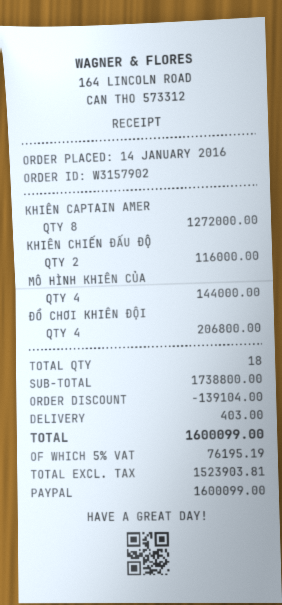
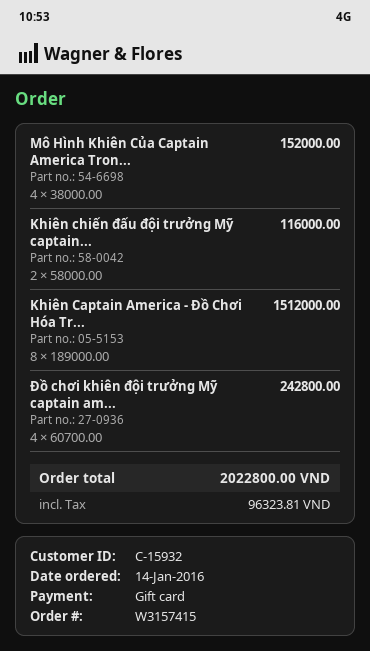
order number: W3157902 -> W3157415
payment method: PayPal -> gift card
KHIÊN CAPTAIN AMER: 8 for 1272000.00 -> 8 for 1512000.00
MÔ HÌNH KHIÊN CỦA: 4 for 144000.00 -> 4 for 152000.00
ĐỒ CHƠI KHIÊN ĐỘI: 4 for 206800.00 -> 4 for 242800.00
discount: 139104.00 -> none
shipping: 403.00 -> none
tax: 76195.19 -> 96323.81
total: 1600099.00 -> 2022800.00

